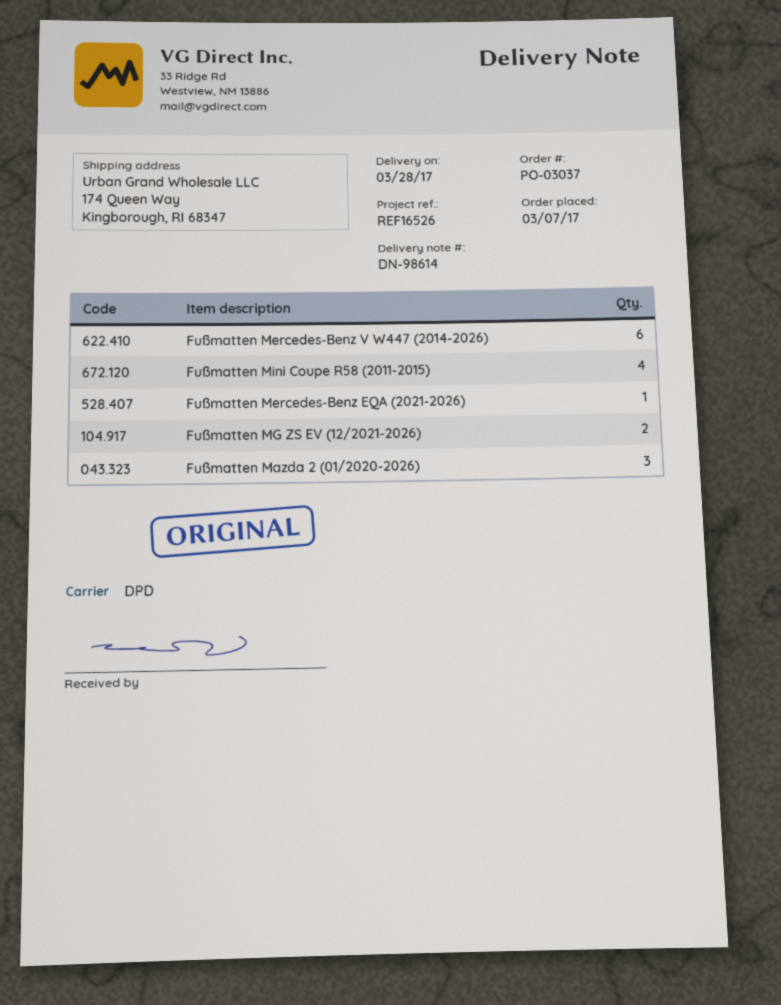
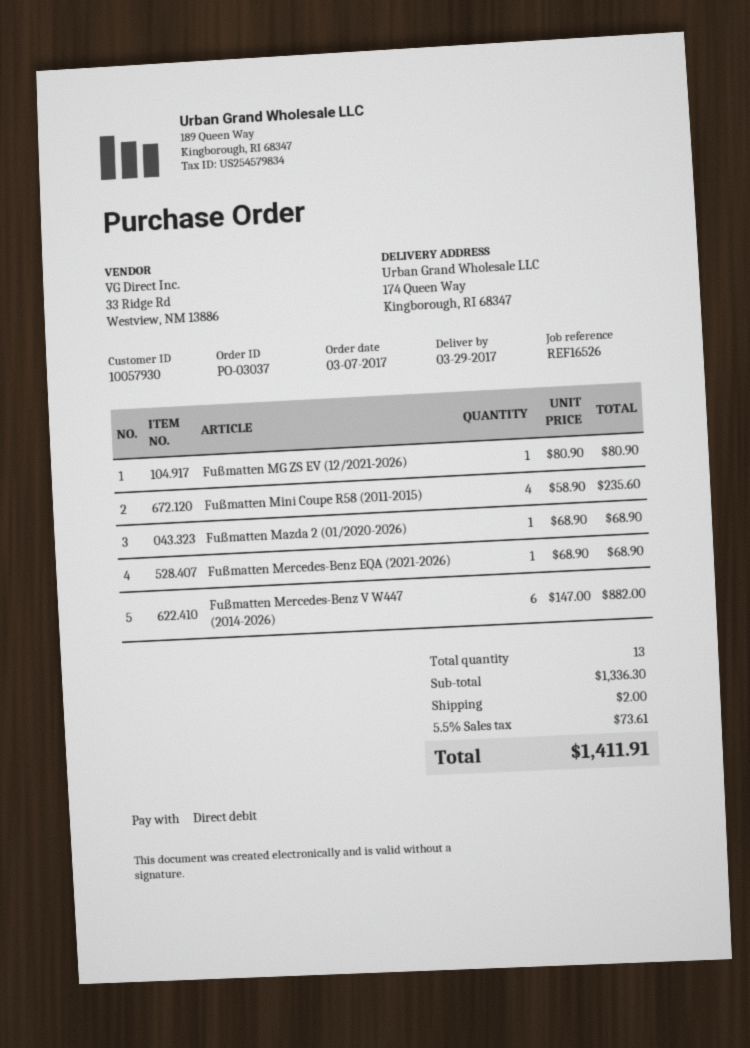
delivery date: 2017-03-28 -> 2017-03-29
Fußmatten MG ZS EV (12/2021-2026): 2 -> 1
Fußmatten Mazda 2 (01/2020-2026): 3 -> 1

